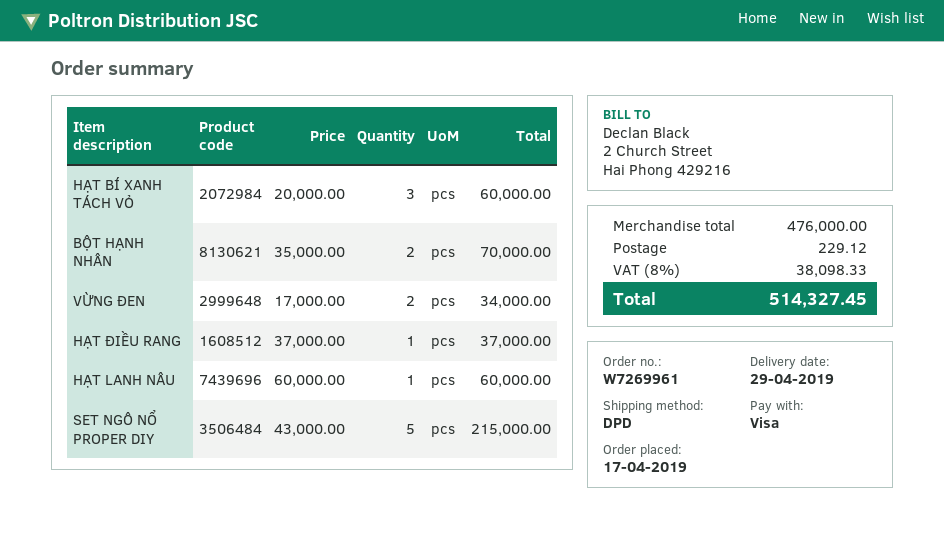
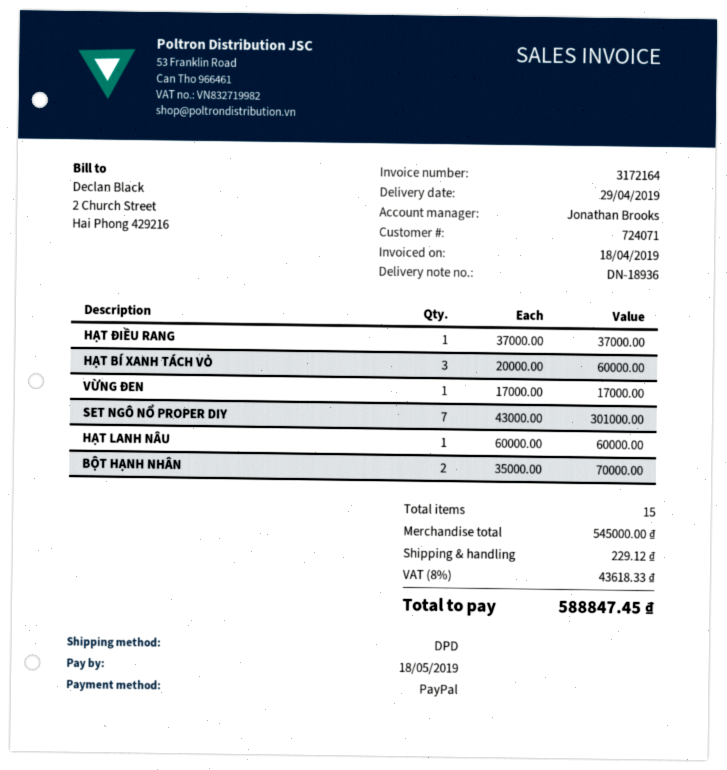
payment method: Visa -> PayPal
VỪNG ĐEN: 2 x 17000.00 = 34000.00 -> 1 x 17000.00 = 17000.00
SET NGÔ NỔ PROPER DIY: 5 x 43000.00 = 215000.00 -> 7 x 43000.00 = 301000.00
subtotal: 476000.00 -> 545000.00
tax: 8% = 38098.33 -> 8% = 43618.33
total: 514327.45 -> 588847.45

